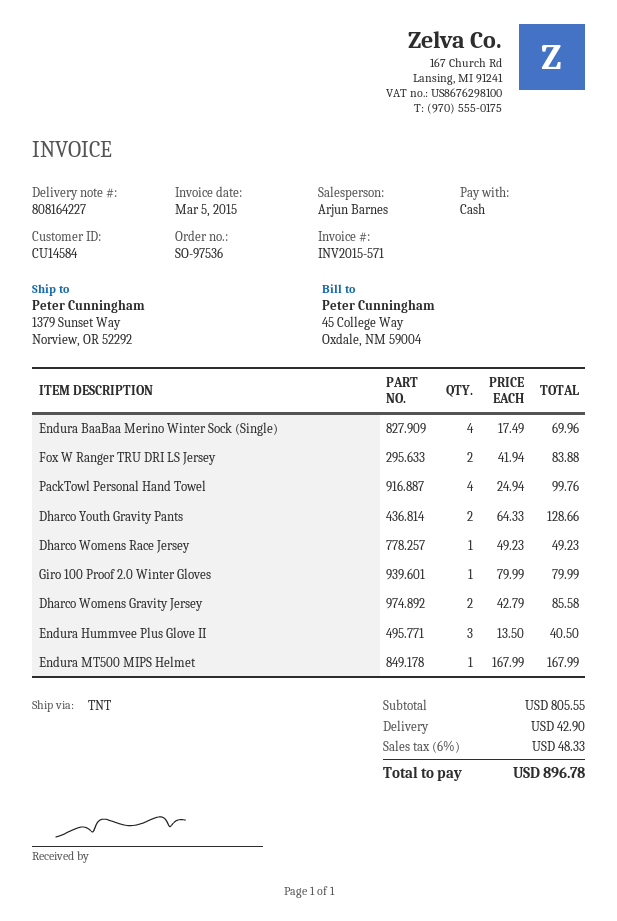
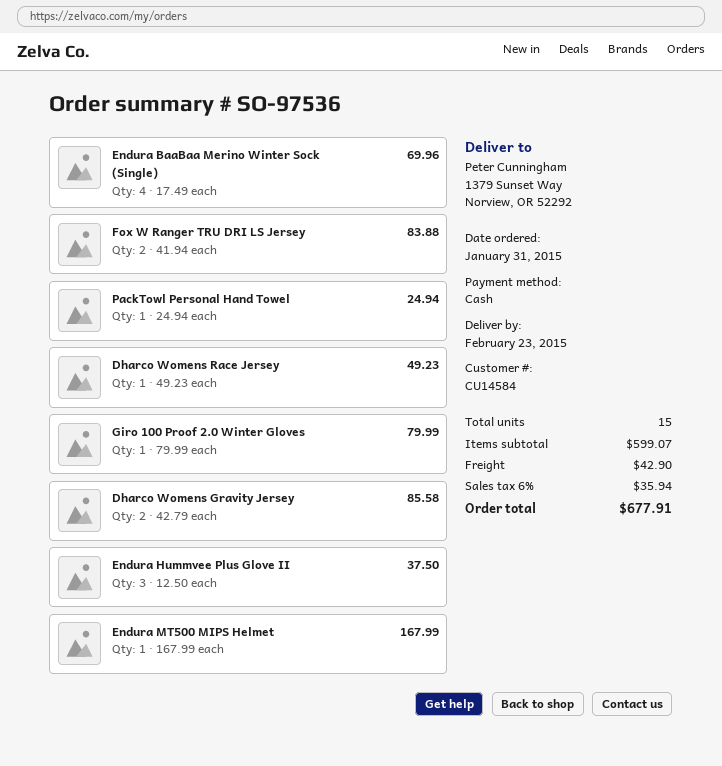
PackTowl Personal Hand Towel: 4 x 24.94 = 99.76 -> 1 x 24.94 = 24.94
Dharco Youth Gravity Pants: 2 x 64.33 = 128.66 -> none
Endura Hummvee Plus Glove II: 3 x 13.50 = 40.50 -> 3 x 12.50 = 37.50
subtotal: 805.55 -> 599.07
tax: 6% = 48.33 -> 6% = 35.94
total: 896.78 -> 677.91

